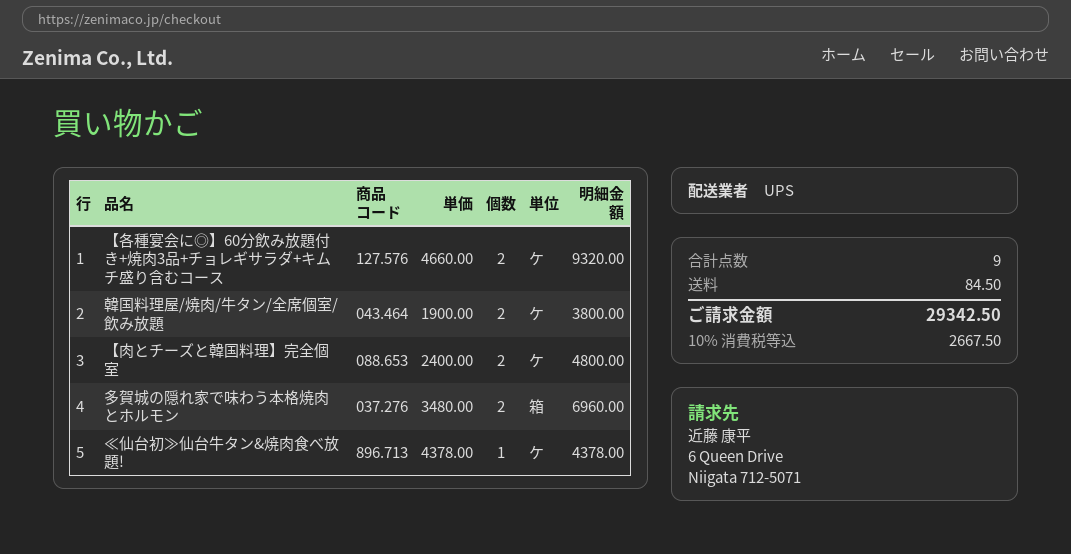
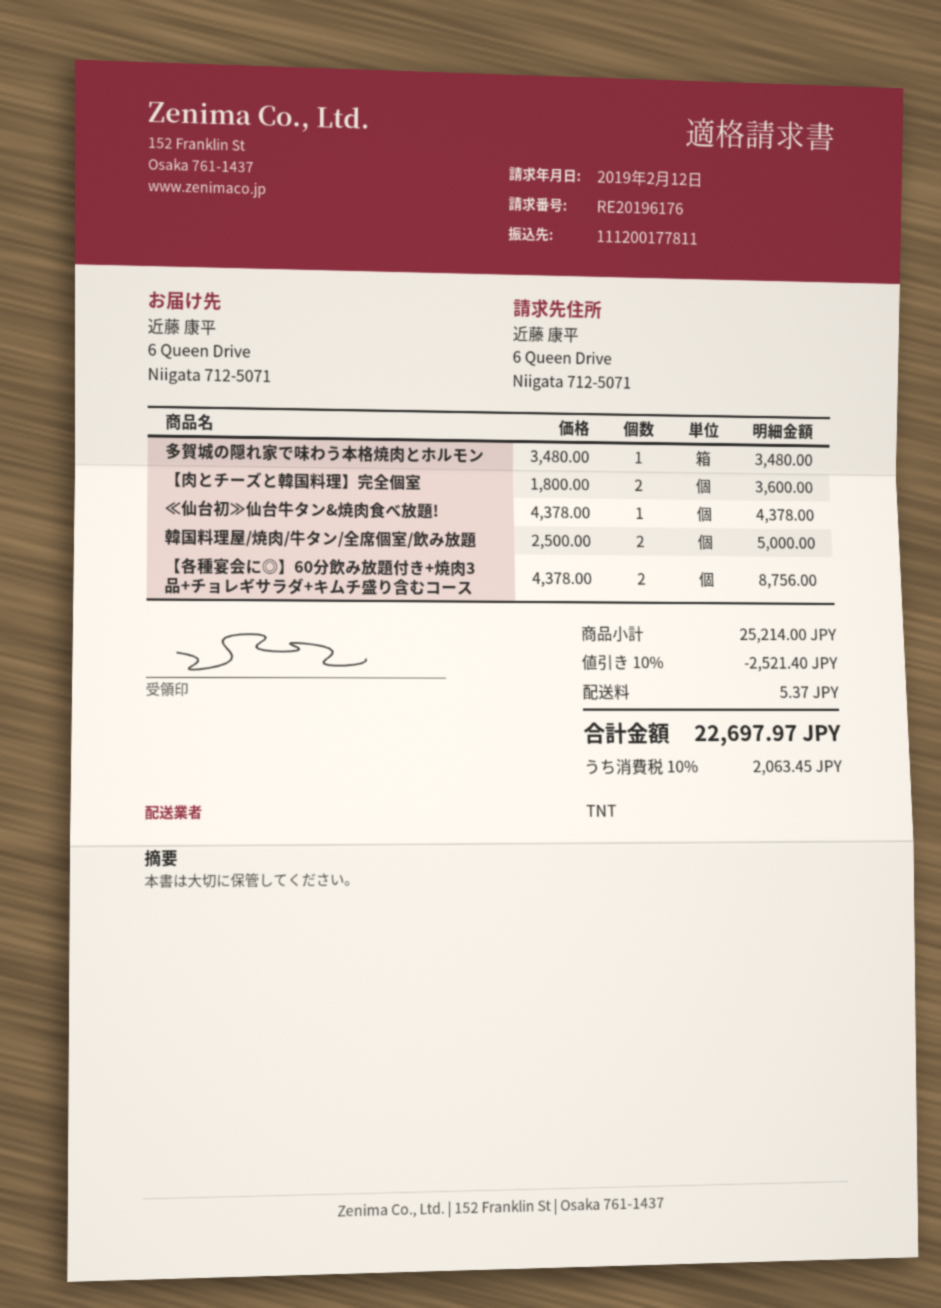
shipping method: UPS -> TNT
【各種宴会に◎】60分飲み放題付き+焼肉3品+チョレギサラダ+キムチ盛り含むコース: 2 x 4660.00 = 9320.00 -> 2 x 4378.00 = 8756.00
韓国料理屋/焼肉/牛タン/全席個室/飲み放題: 2 x 1900.00 = 3800.00 -> 2 x 2500.00 = 5000.00
【肉とチーズと韓国料理】完全個室: 2 x 2400.00 = 4800.00 -> 2 x 1800.00 = 3600.00
多賀城の隠れ家で味わう本格焼肉とホルモン: 2 x 3480.00 = 6960.00 -> 1 x 3480.00 = 3480.00
discount: none -> 10% = 2521.40
shipping: 84.50 -> 5.37
tax: 10% = 2667.50 -> 10% = 2063.45
total: 29342.50 -> 22697.97

